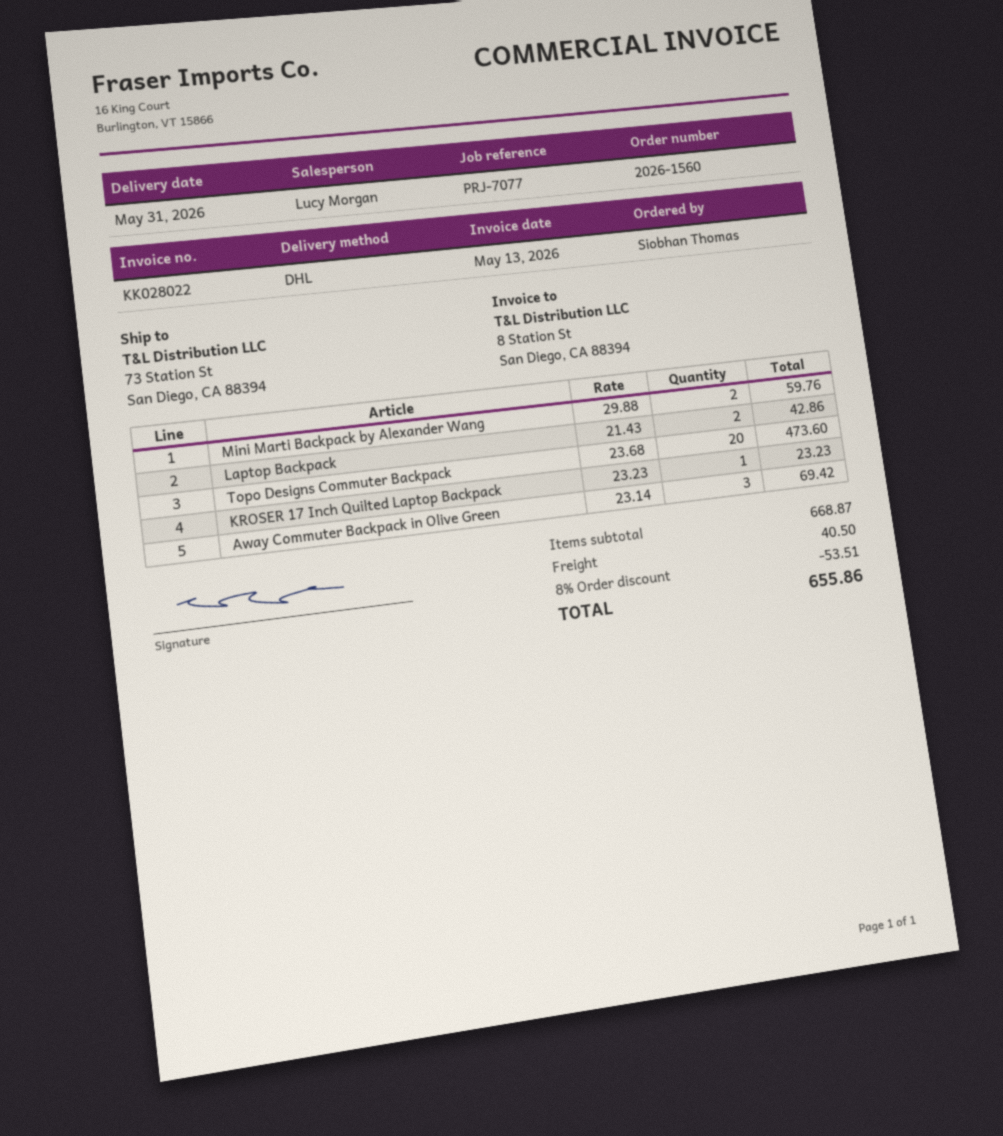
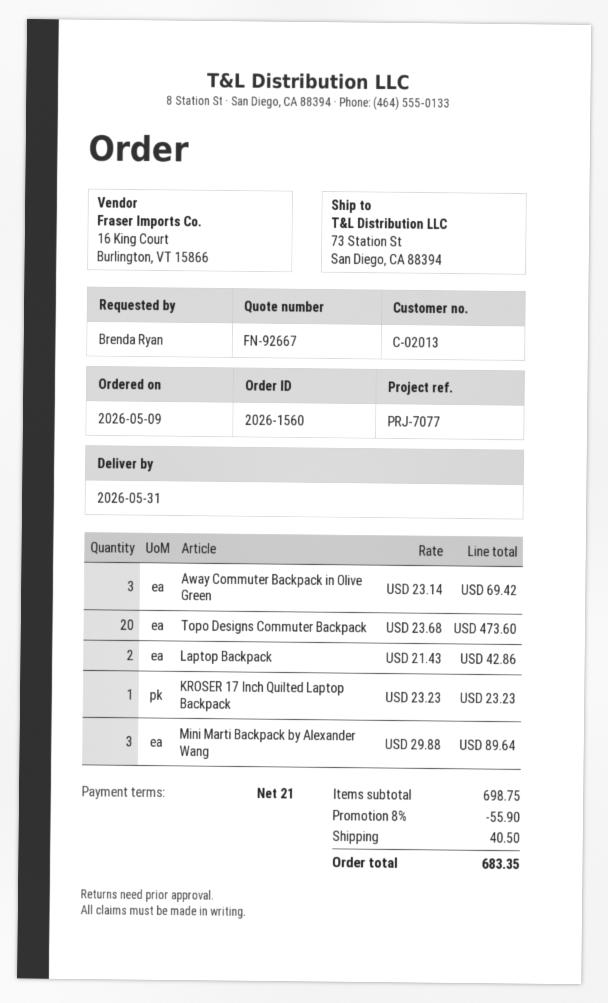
ordered by: Siobhan Thomas -> Brenda Ryan
Mini Marti Backpack by Alexander Wang: 2 x 29.88 = 59.76 -> 3 x 29.88 = 89.64
subtotal: 668.87 -> 698.75
discount: 8% = 53.51 -> 8% = 55.90
total: 655.86 -> 683.35

